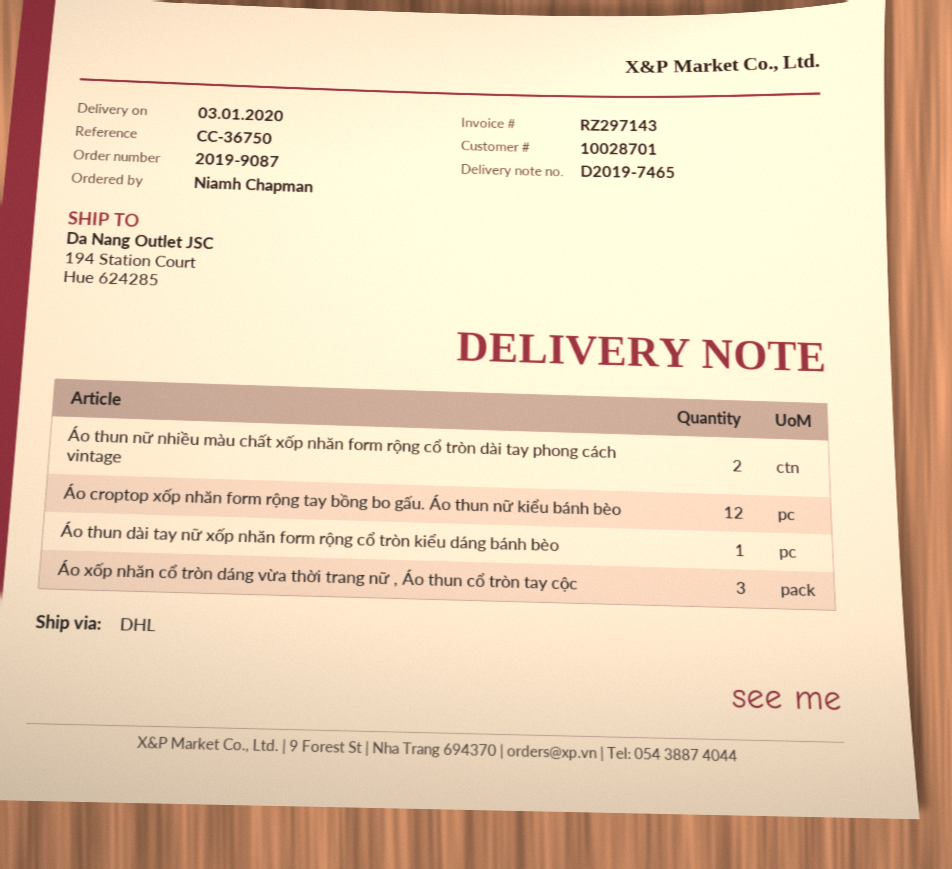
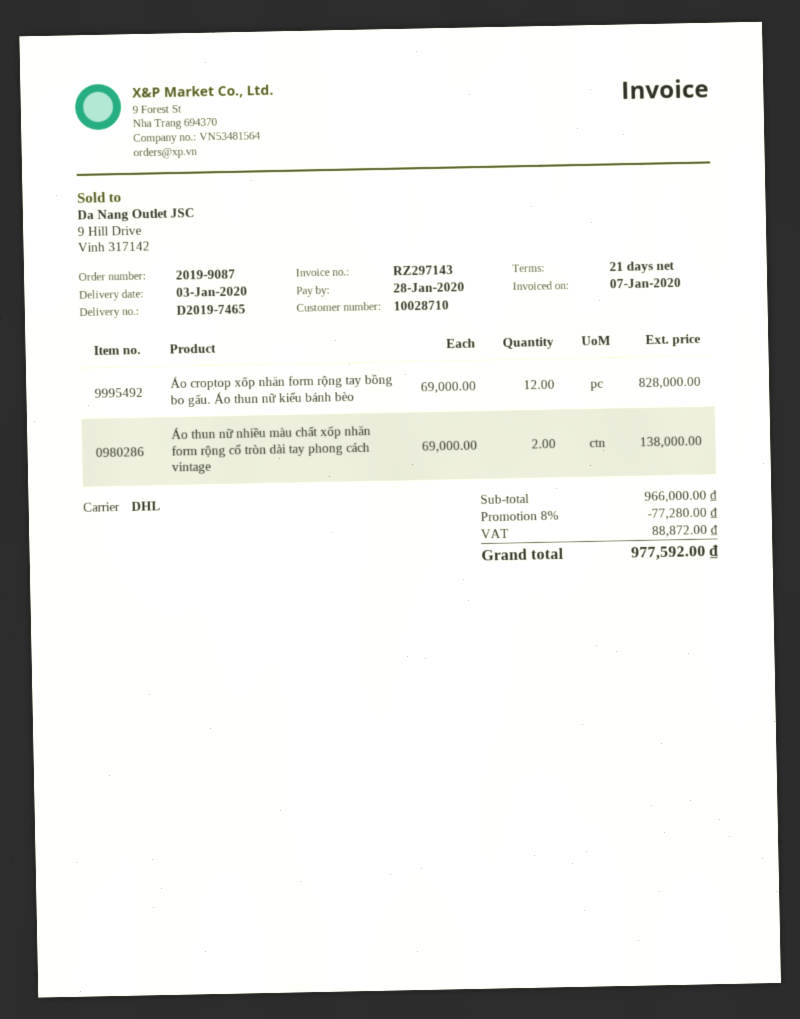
customer number: 10028701 -> 10028710
Áo thun dài tay nữ xốp nhăn form rộng cổ tròn kiểu dáng bánh bèo: 1 -> none
Áo xốp nhăn cổ tròn dáng vừa thời trang nữ , Áo thun cổ tròn tay cộc: 3 -> none

